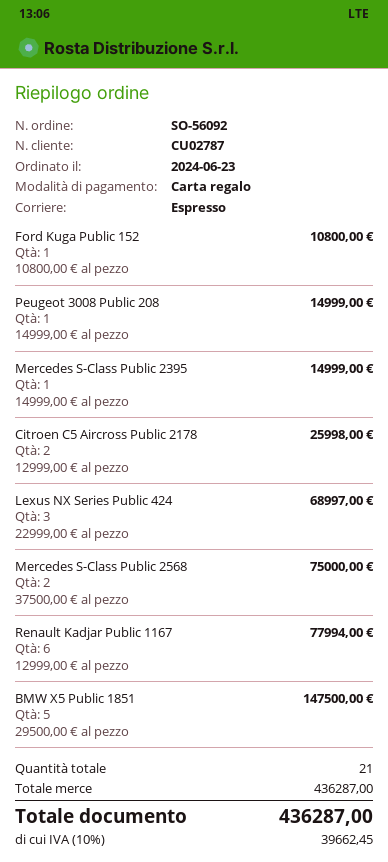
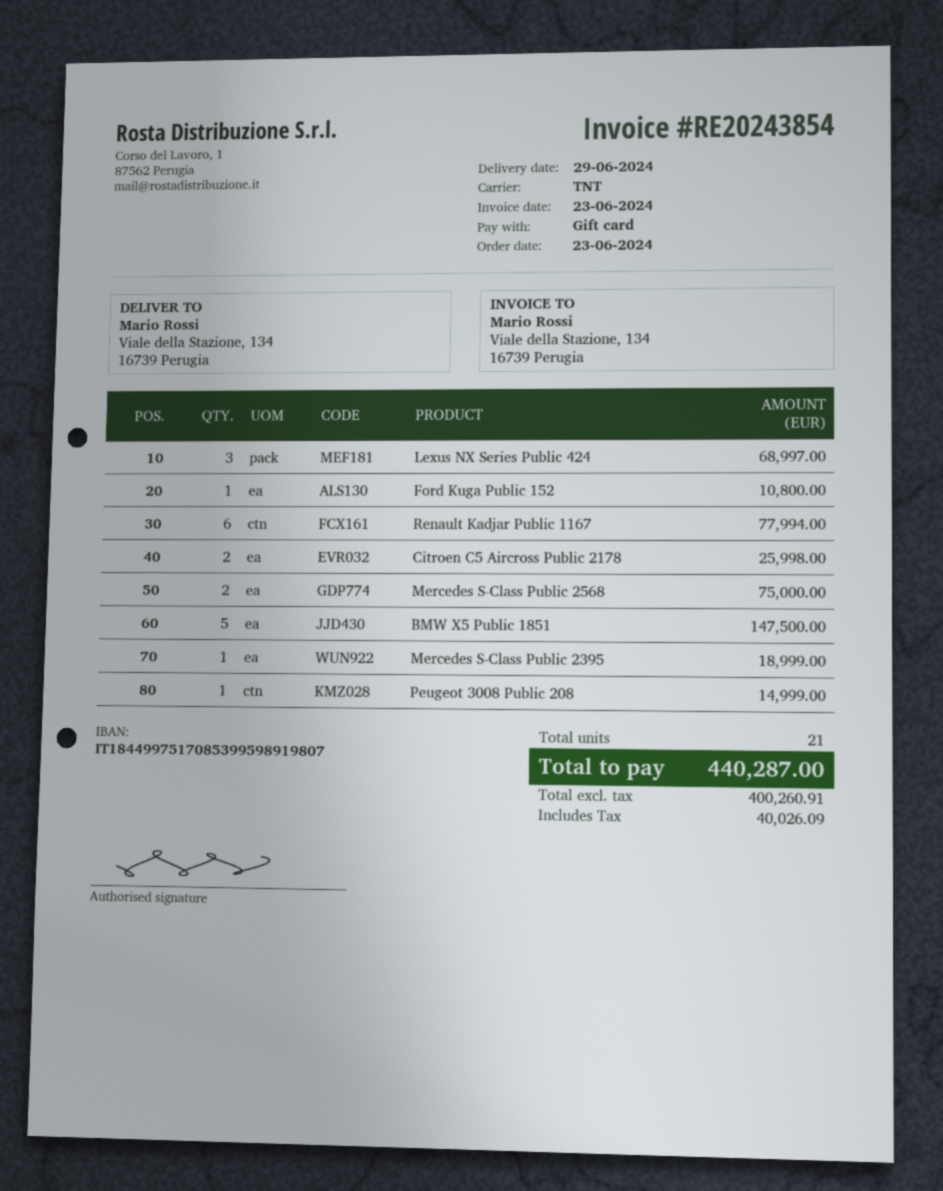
shipping method: express -> TNT
Mercedes S-Class Public 2395: 1 for 14999.00 -> 1 for 18999.00
tax: 39662.45 -> 40026.09
total: 436287.00 -> 440287.00

